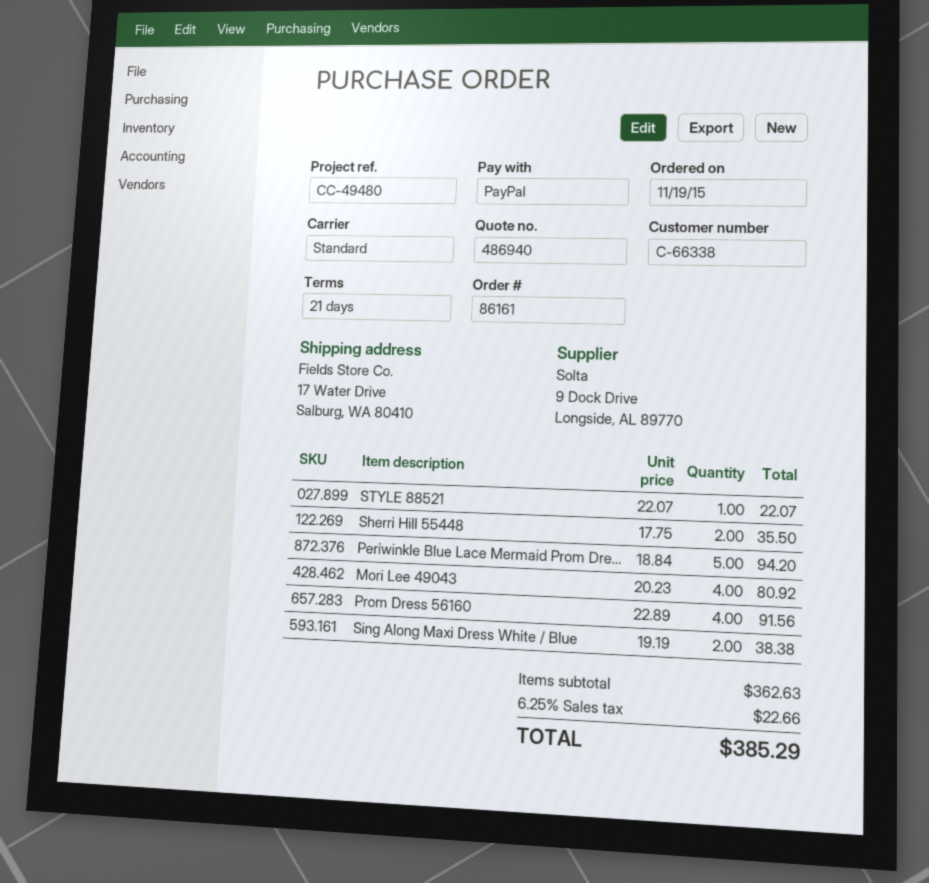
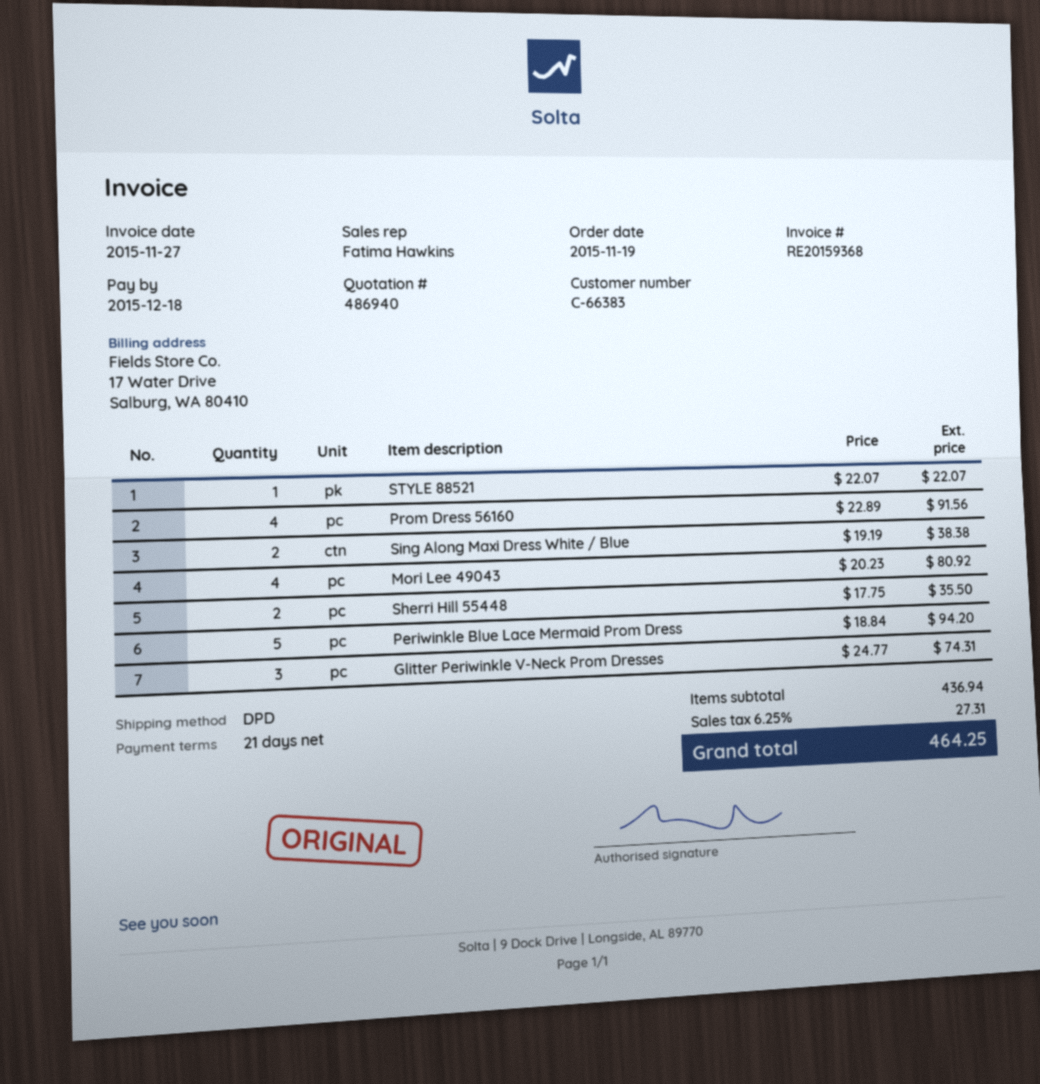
customer number: C-66338 -> C-66383
shipping method: standard -> DPD
Glitter Periwinkle V-Neck Prom Dresses: none -> 3 x 24.77 = 74.31
subtotal: 362.63 -> 436.94
tax: 6.25% = 22.66 -> 6.25% = 27.31
total: 385.29 -> 464.25

